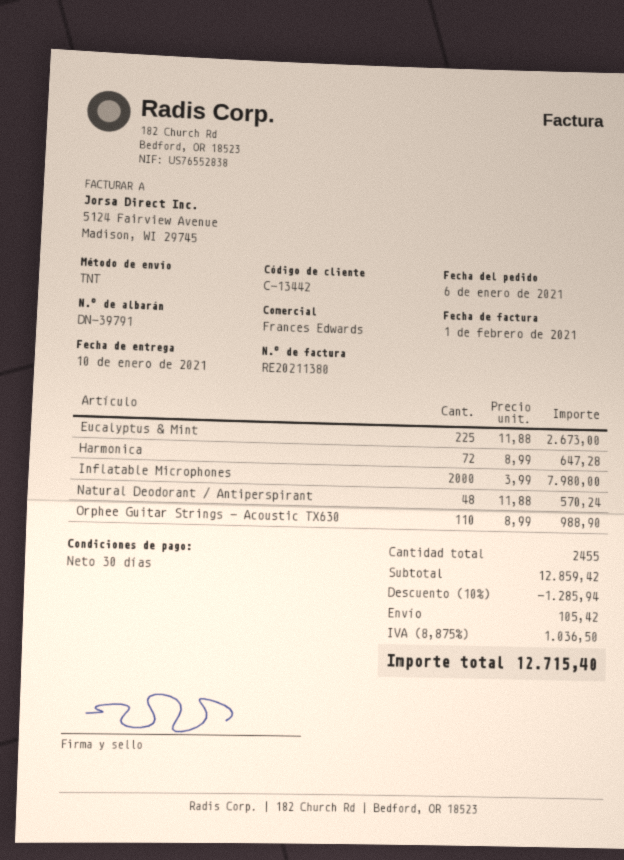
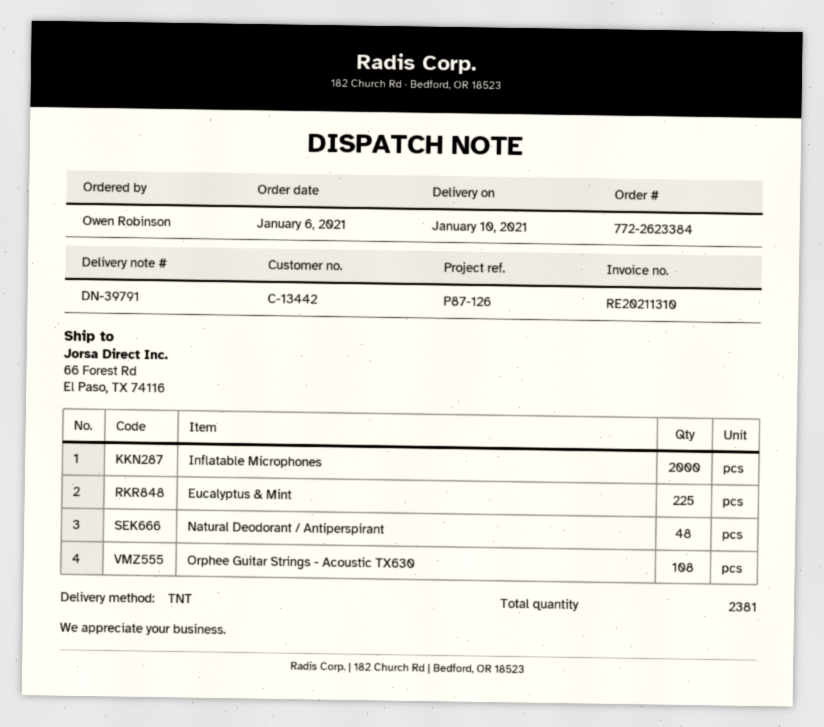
invoice number: RE20211380 -> RE20211310
Harmonica: 72 -> none
Orphee Guitar Strings - Acoustic TX630: 110 -> 108
total quantity: 2455 -> 2381

